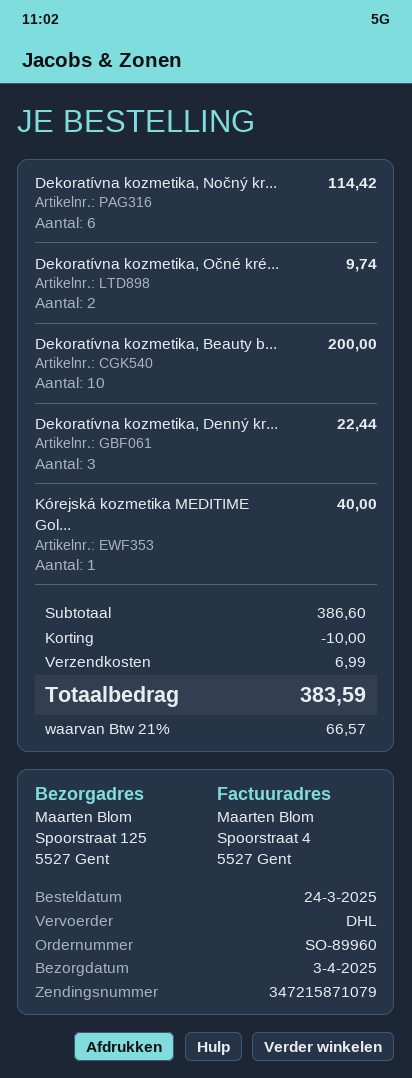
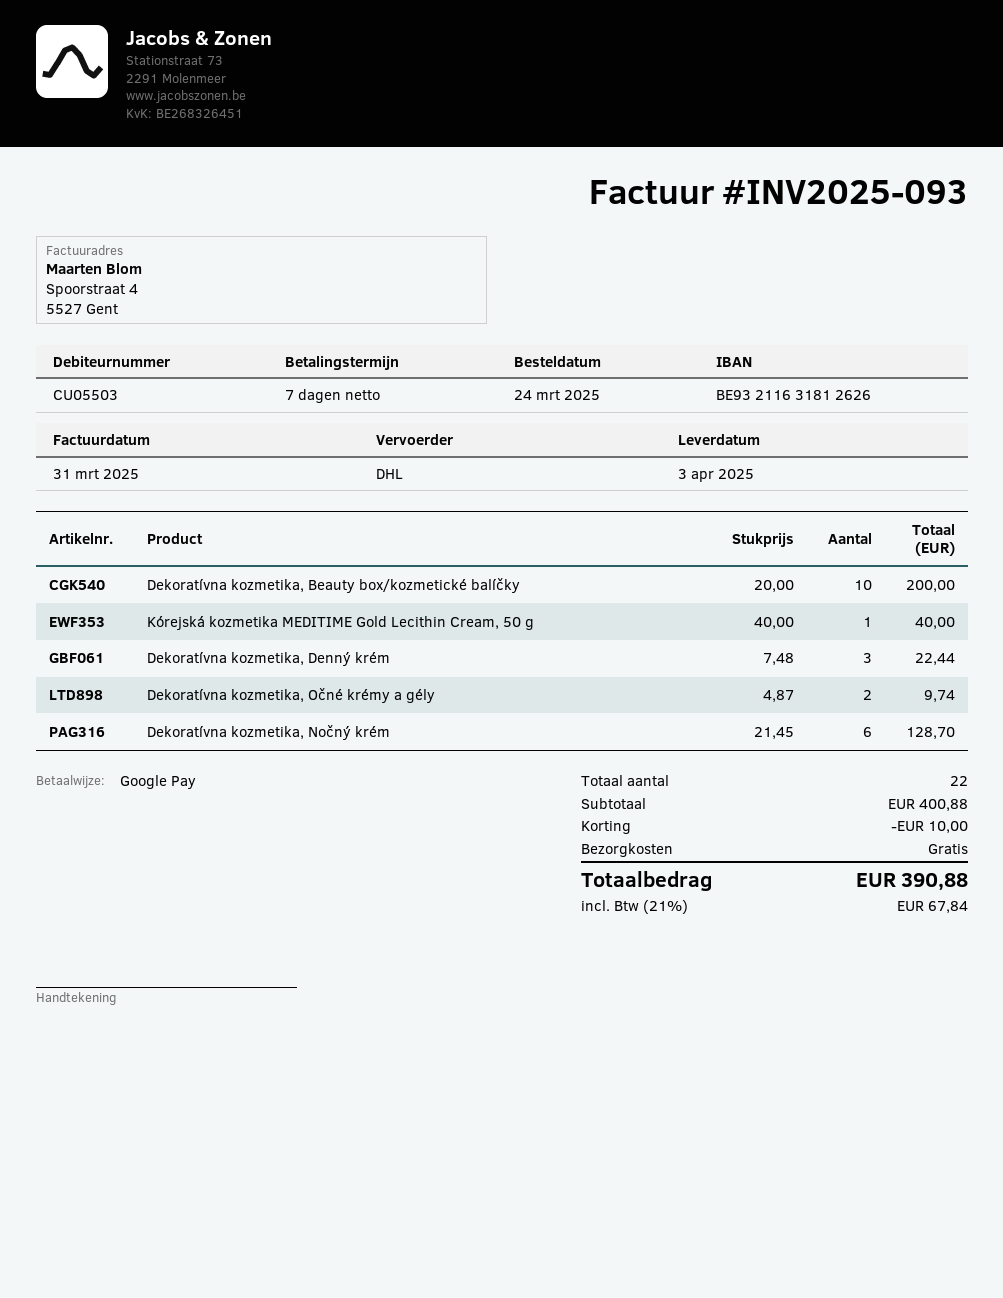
Dekoratívna kozmetika, Nočný kr...: 6 for 114.42 -> 6 for 128.70
subtotal: 386.60 -> 400.88
shipping: 6.99 -> 0.00
tax: 21% = 66.57 -> 21% = 67.84
total: 383.59 -> 390.88

